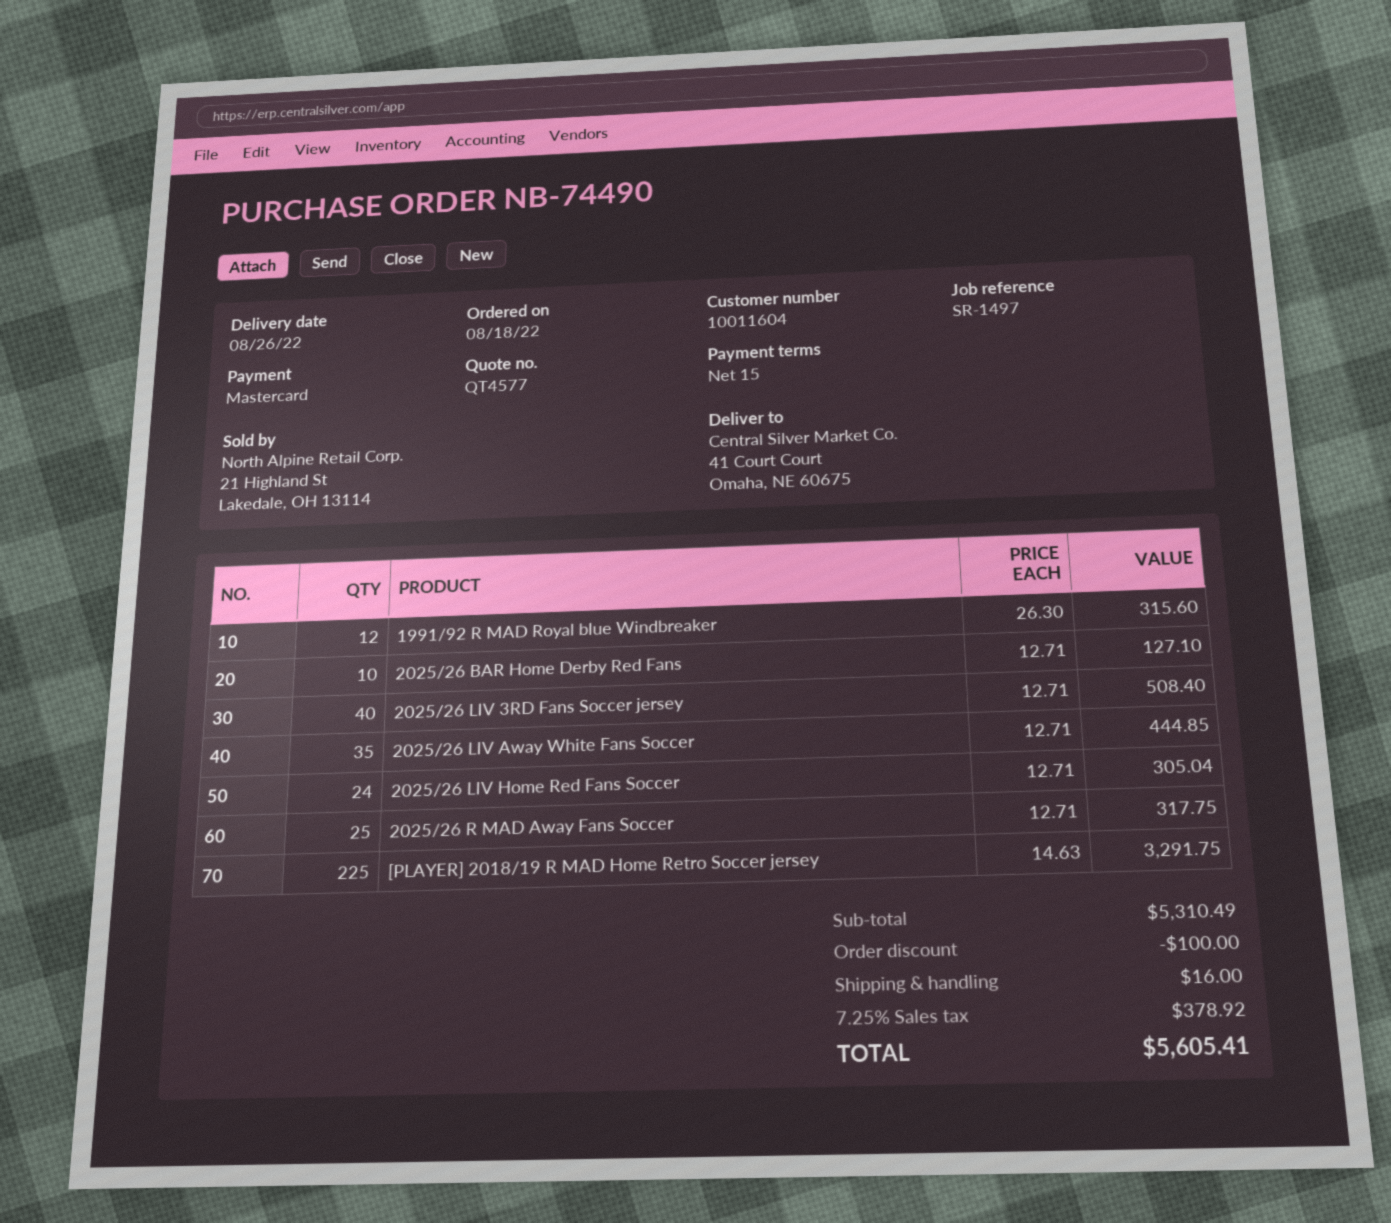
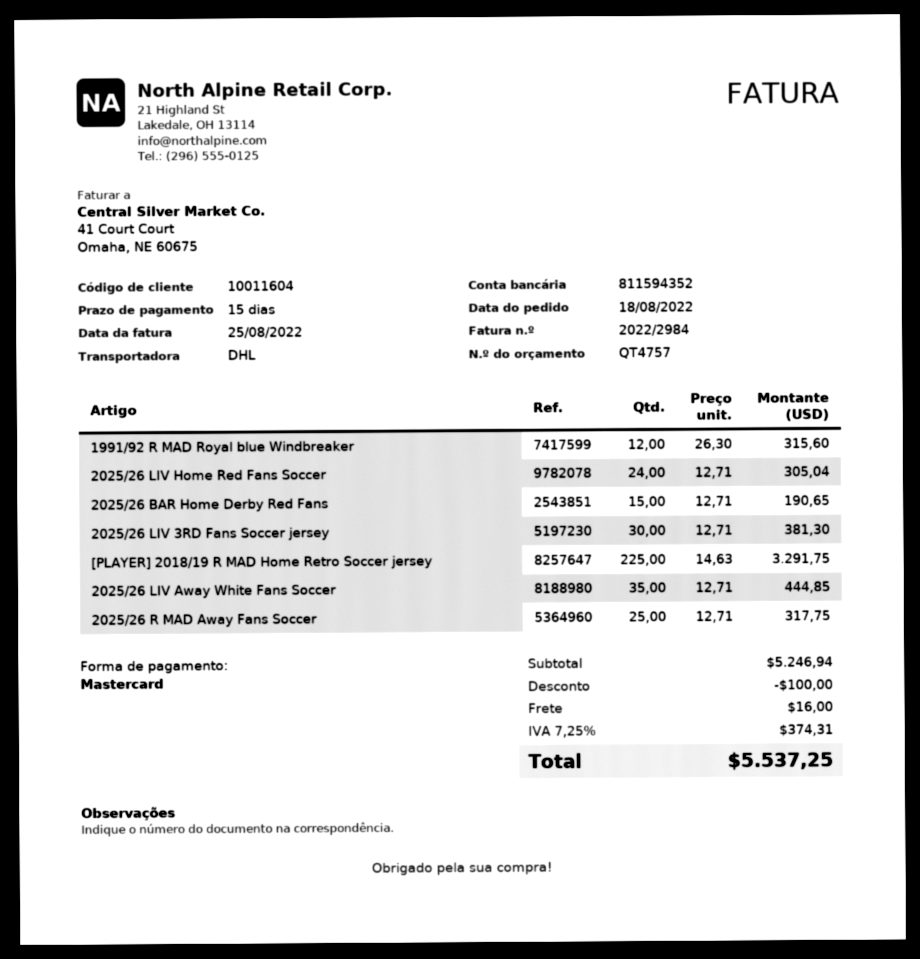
quote number: QT4577 -> QT4757
2025/26 BAR Home Derby Red Fans: 10 x 12.71 = 127.10 -> 15 x 12.71 = 190.65
2025/26 LIV 3RD Fans Soccer jersey: 40 x 12.71 = 508.40 -> 30 x 12.71 = 381.30
subtotal: 5310.49 -> 5246.94
tax: 7.25% = 378.92 -> 7.25% = 374.31
total: 5605.41 -> 5537.25

